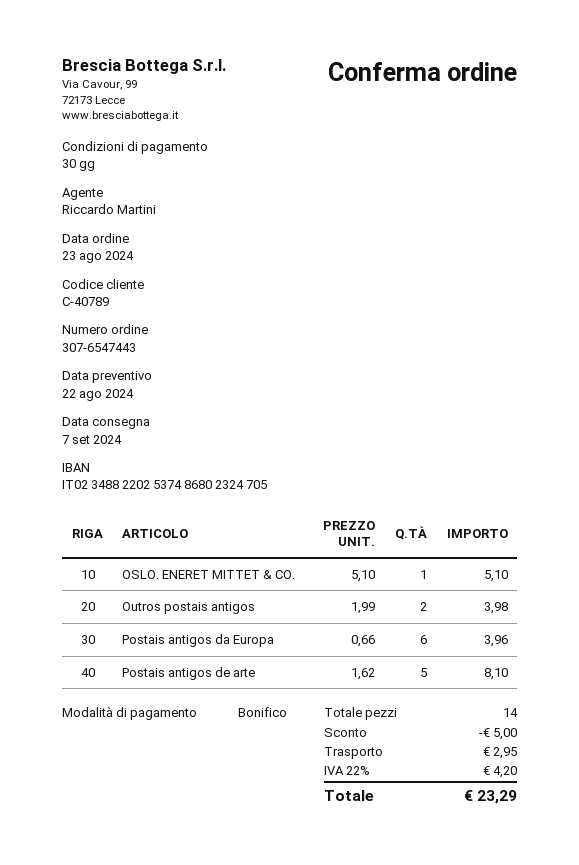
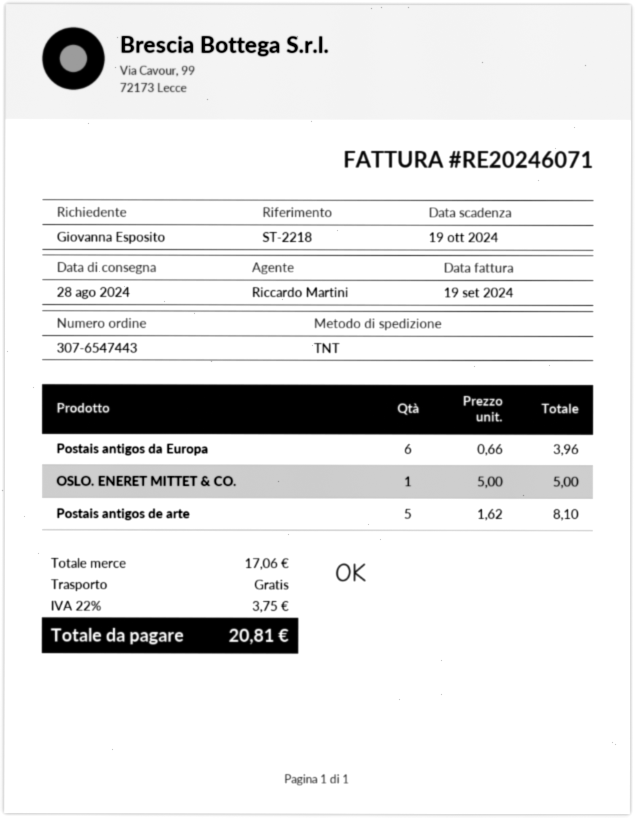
delivery date: 2024-09-07 -> 2024-08-28
OSLO. ENERET MITTET & CO.: 1 x 5.10 = 5.10 -> 1 x 5.00 = 5.00
Outros postais antigos: 2 x 1.99 = 3.98 -> none
discount: 5.00 -> none
shipping: 2.95 -> 0.00
tax: 22% = 4.20 -> 22% = 3.75
total: 23.29 -> 20.81

